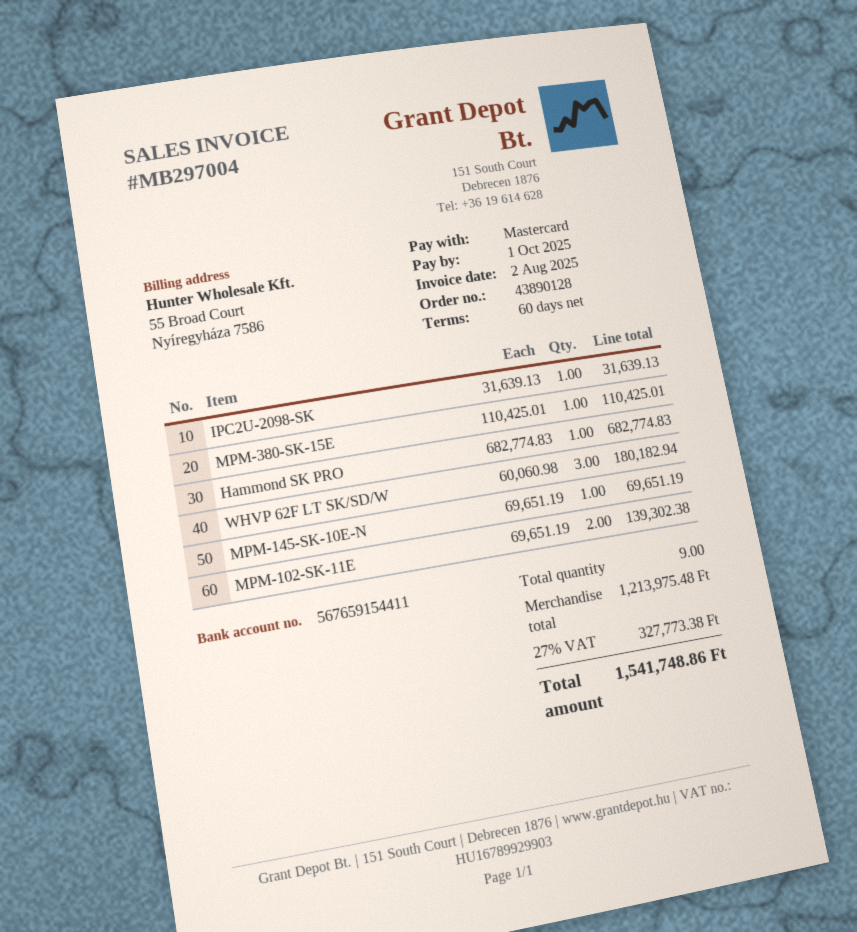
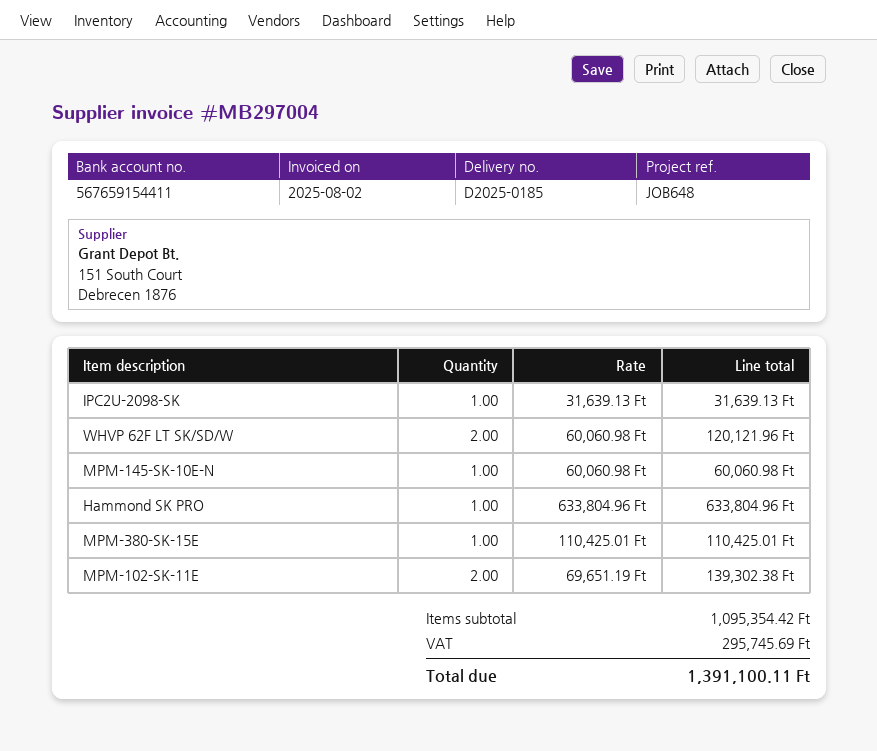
Hammond SK PRO: 1 x 682774.83 = 682774.83 -> 1 x 633804.96 = 633804.96
WHVP 62F LT SK/SD/W: 3 x 60060.98 = 180182.94 -> 2 x 60060.98 = 120121.96
MPM-145-SK-10E-N: 1 x 69651.19 = 69651.19 -> 1 x 60060.98 = 60060.98
subtotal: 1213975.48 -> 1095354.42
tax: 327773.38 -> 295745.69
total: 1541748.86 -> 1391100.11

